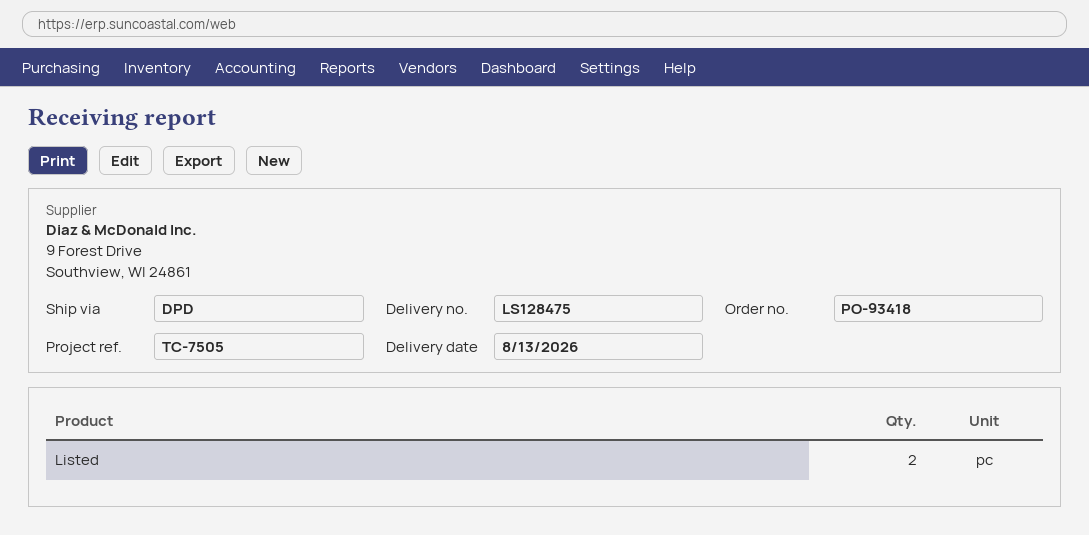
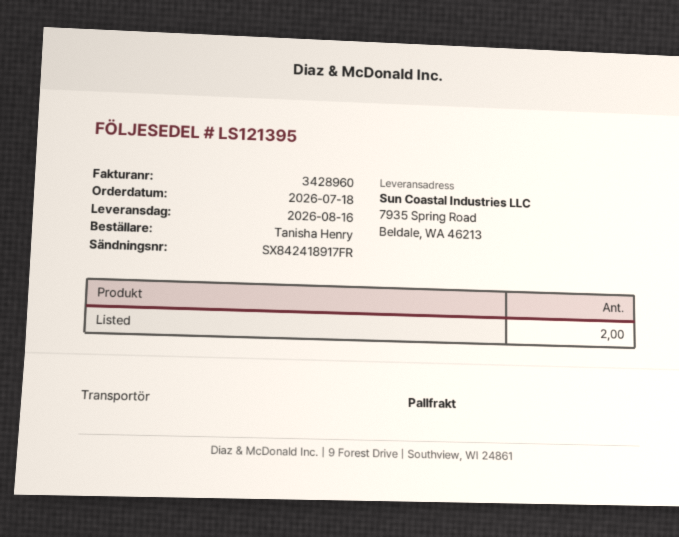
delivery note number: LS128475 -> LS121395
delivery date: 2026-08-13 -> 2026-08-16
shipping method: DPD -> pallet freight

